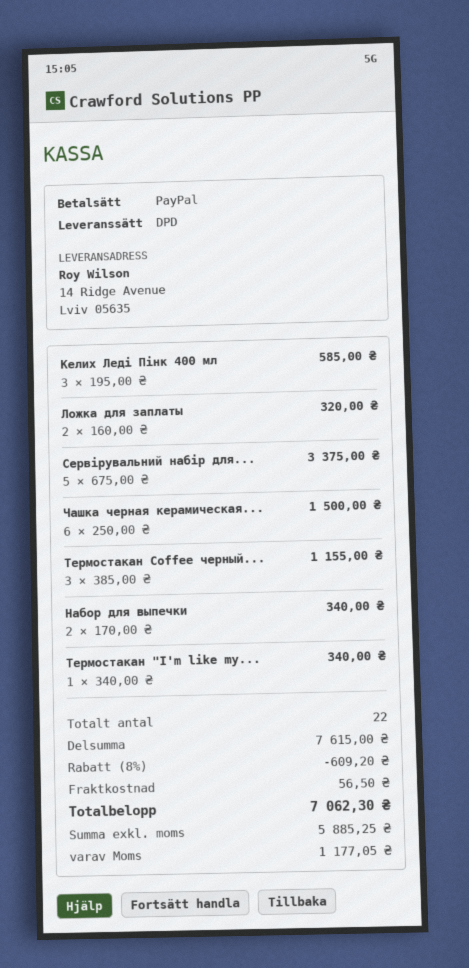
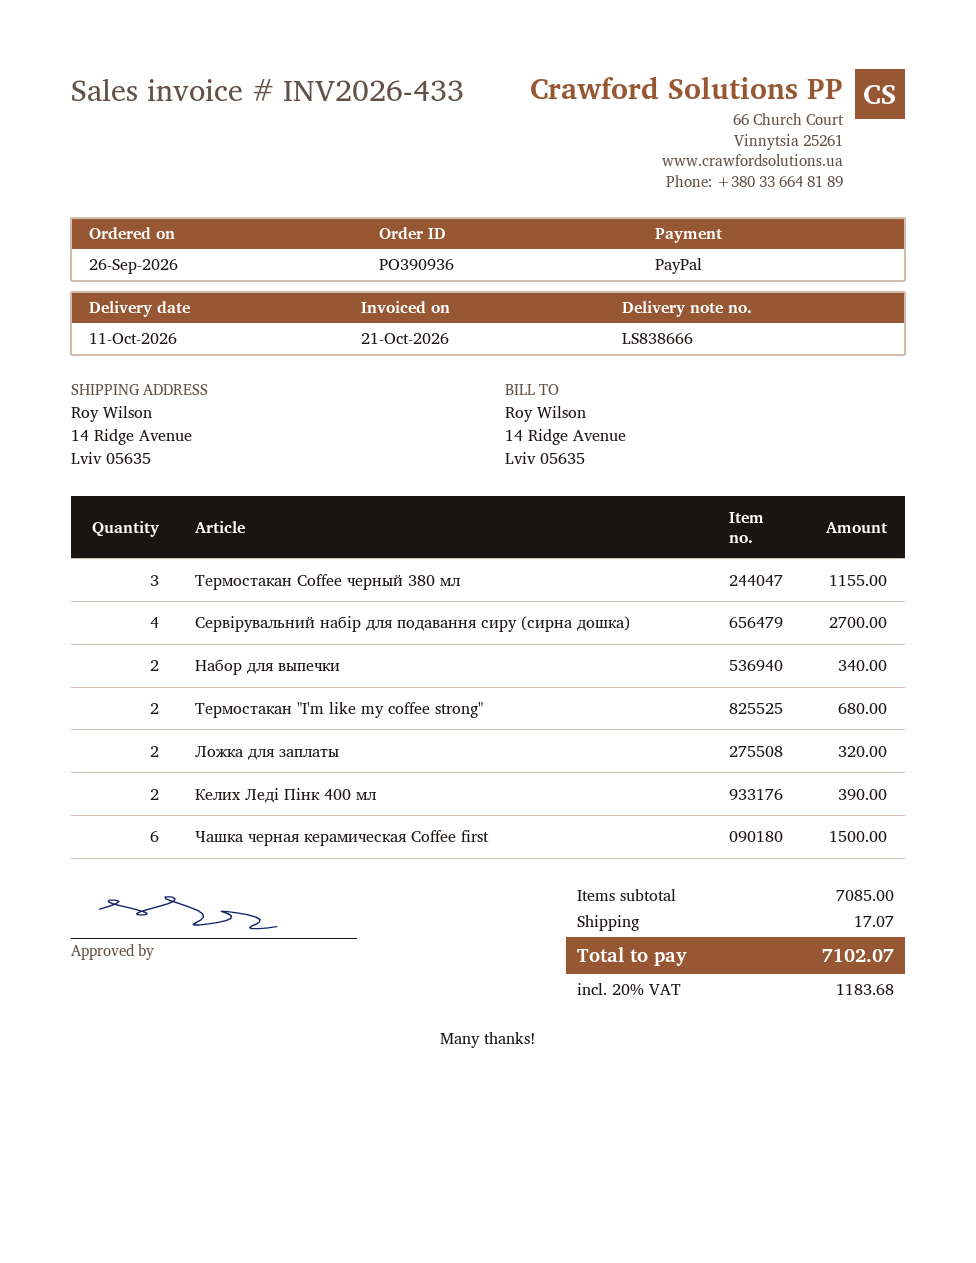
Келих Леді Пінк 400 мл: 3 for 585.00 -> 2 for 390.00
Сервірувальний набір для...: 5 for 3375.00 -> 4 for 2700.00
Термостакан "I'm like my...: 1 for 340.00 -> 2 for 680.00
subtotal: 7615.00 -> 7085.00
discount: 8% = 609.20 -> none
shipping: 56.50 -> 17.07
tax: 1177.05 -> 1183.68
total: 7062.30 -> 7102.07

